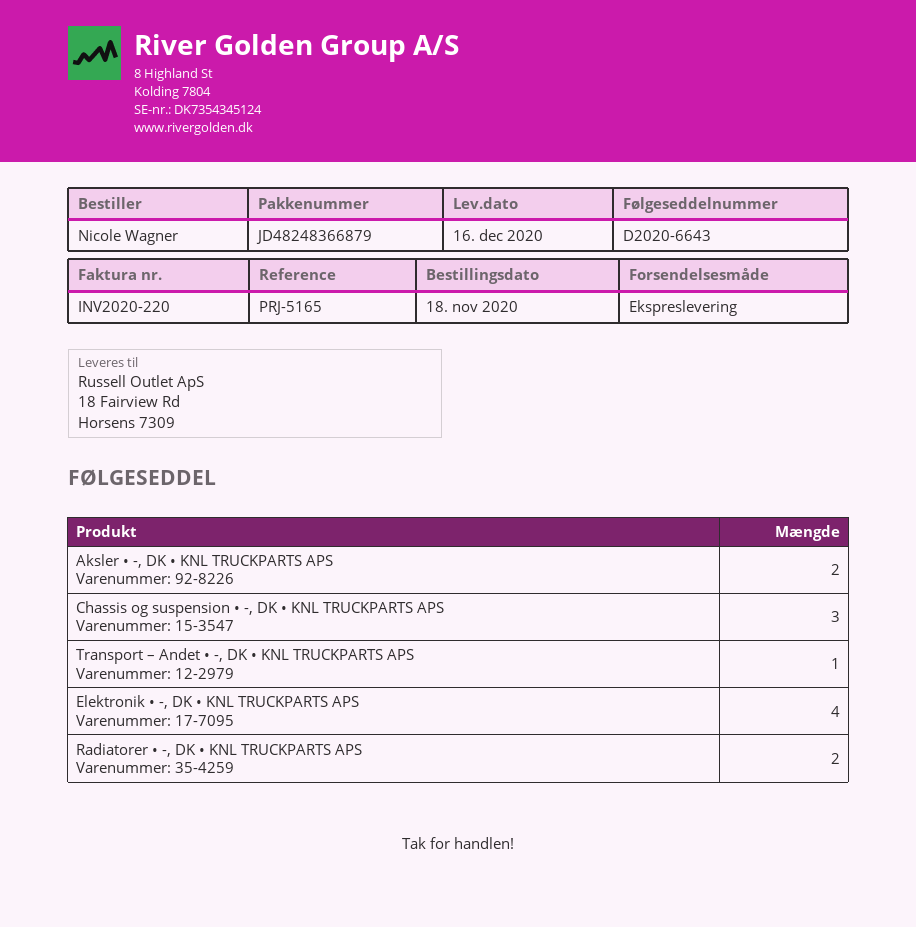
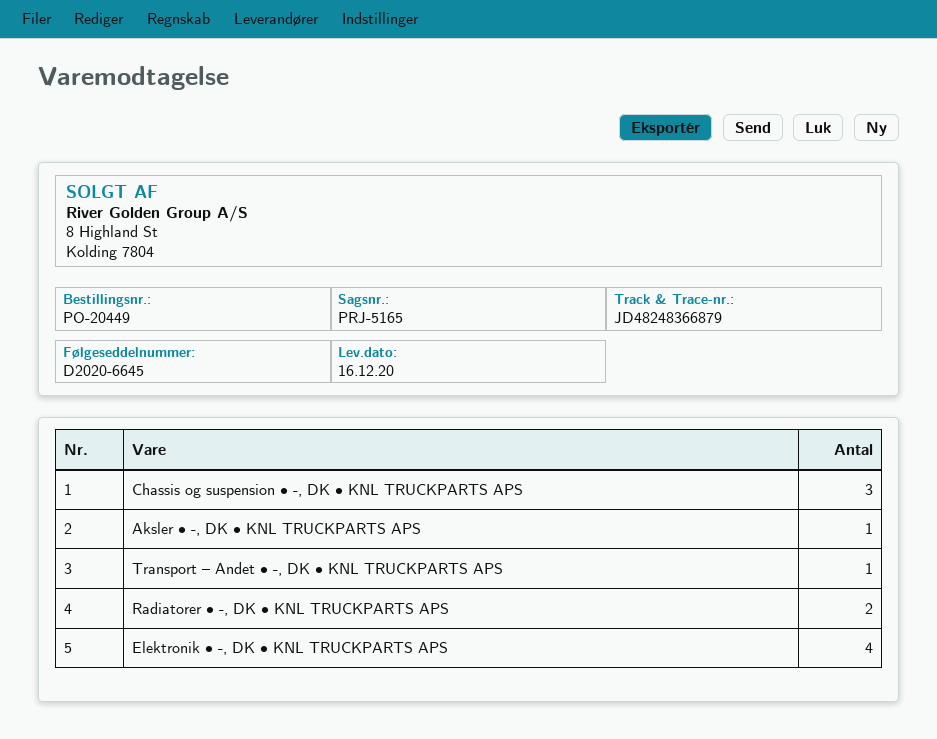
delivery note number: D2020-6643 -> D2020-6645
Aksler • -, DK • KNL TRUCKPARTS APS: 2 -> 1

